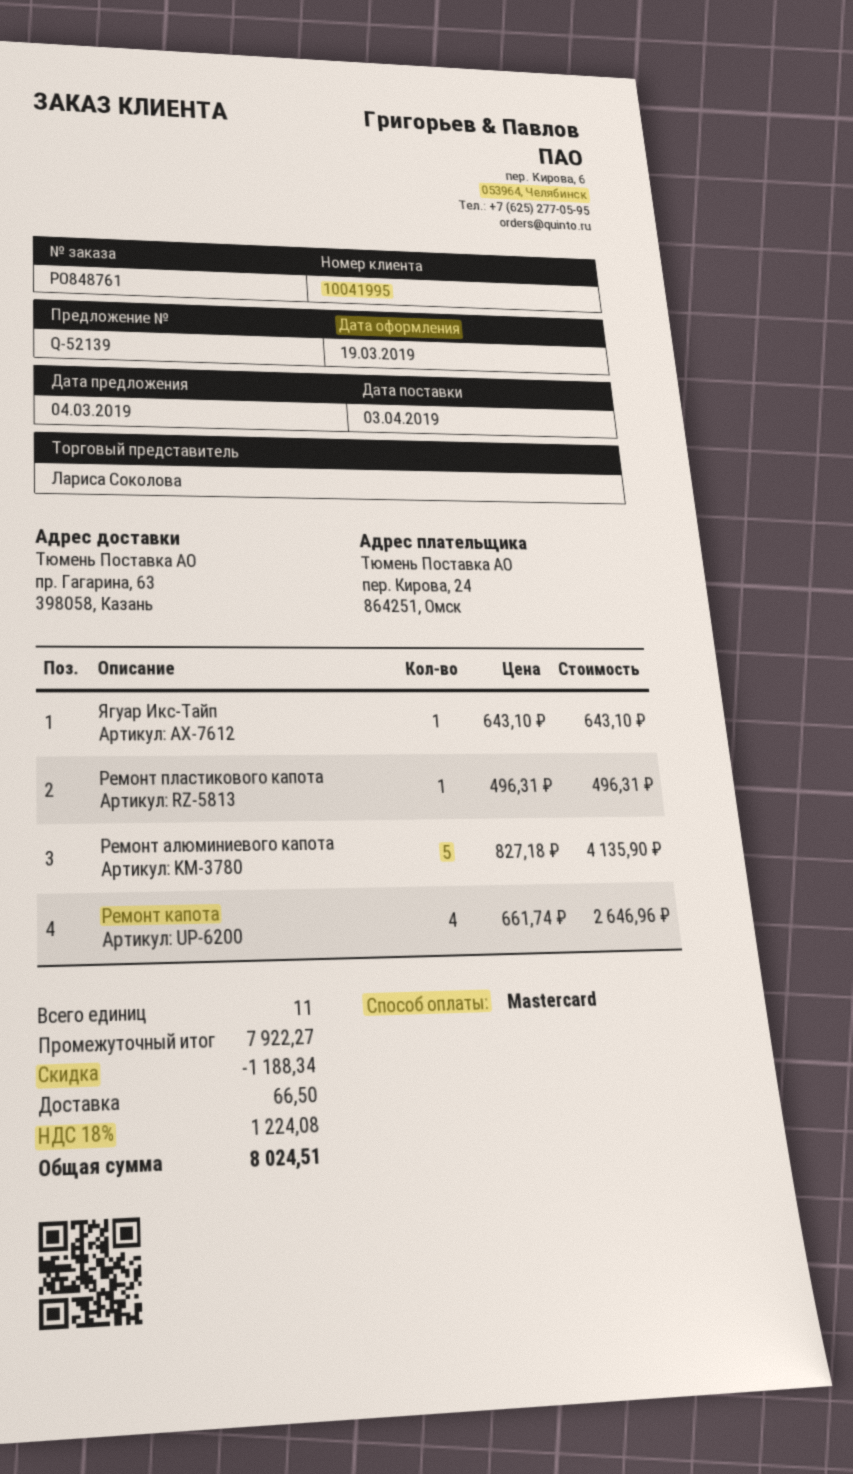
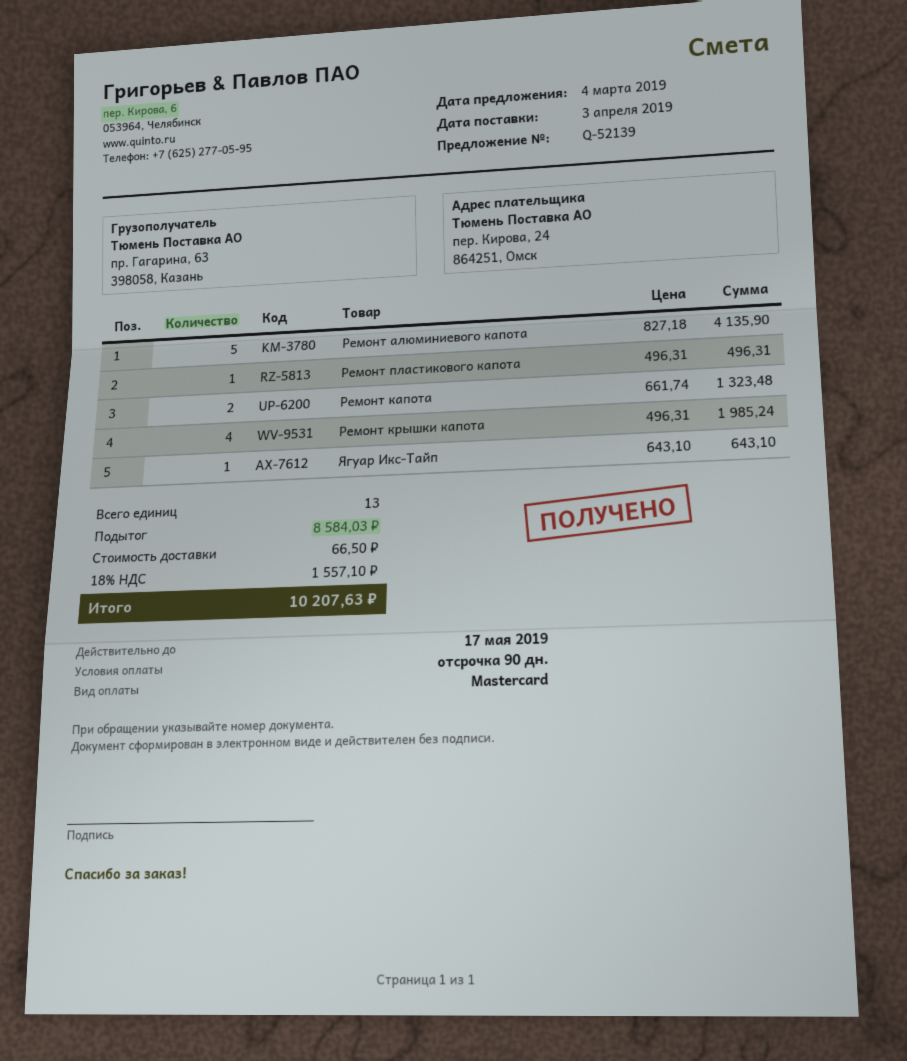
Ремонт капота: 4 x 661.74 = 2646.96 -> 2 x 661.74 = 1323.48
Ремонт крышки капота: none -> 4 x 496.31 = 1985.24
total quantity: 11 -> 13
subtotal: 7922.27 -> 8584.03
discount: 1188.34 -> none
tax: 18% = 1224.08 -> 18% = 1557.10
total: 8024.51 -> 10207.63

